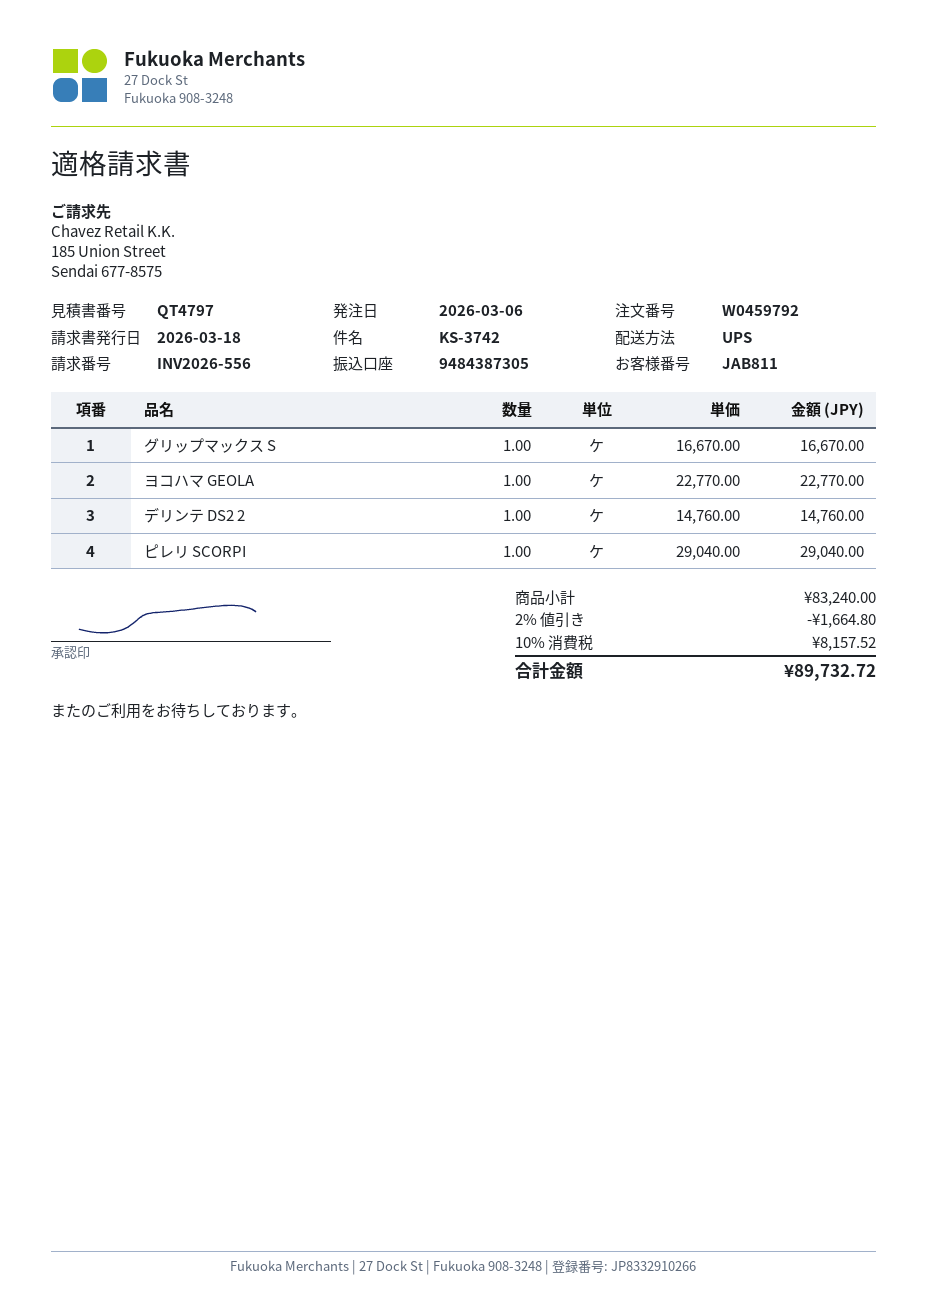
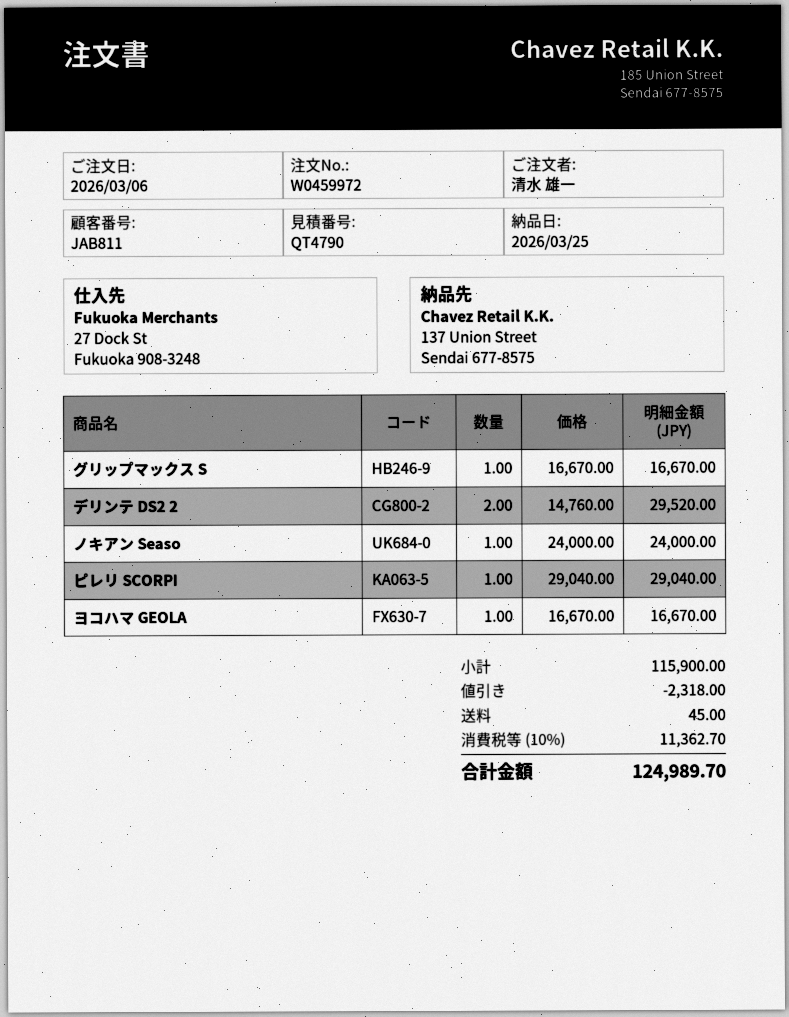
quote number: QT4797 -> QT4790
order number: W0459792 -> W0459972
ヨコハマ GEOLA: 1 x 22770.00 = 22770.00 -> 1 x 16670.00 = 16670.00
デリンテ DS2 2: 1 x 14760.00 = 14760.00 -> 2 x 14760.00 = 29520.00
ノキアン Seaso: none -> 1 x 24000.00 = 24000.00
subtotal: 83240.00 -> 115900.00
discount: 1664.80 -> 2318.00
shipping: none -> 45.00
tax: 10% = 8157.52 -> 10% = 11362.70
total: 89732.72 -> 124989.70

